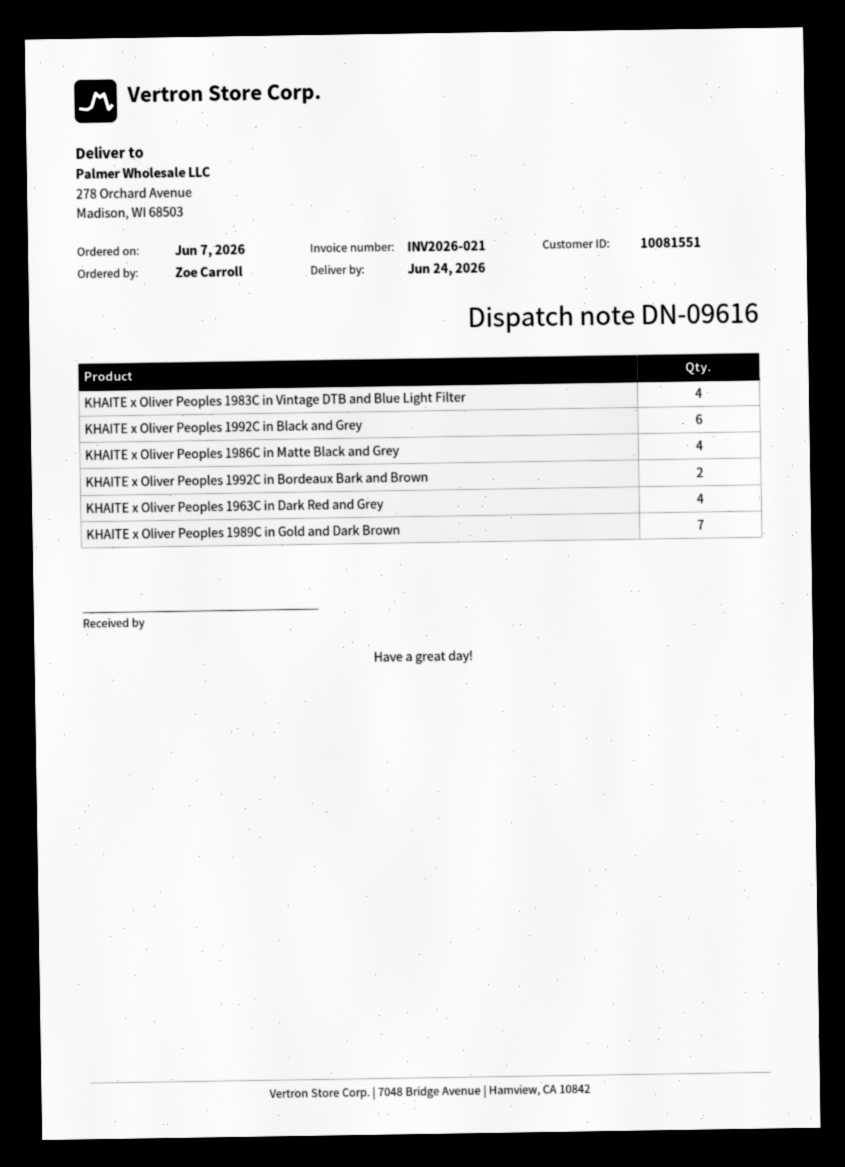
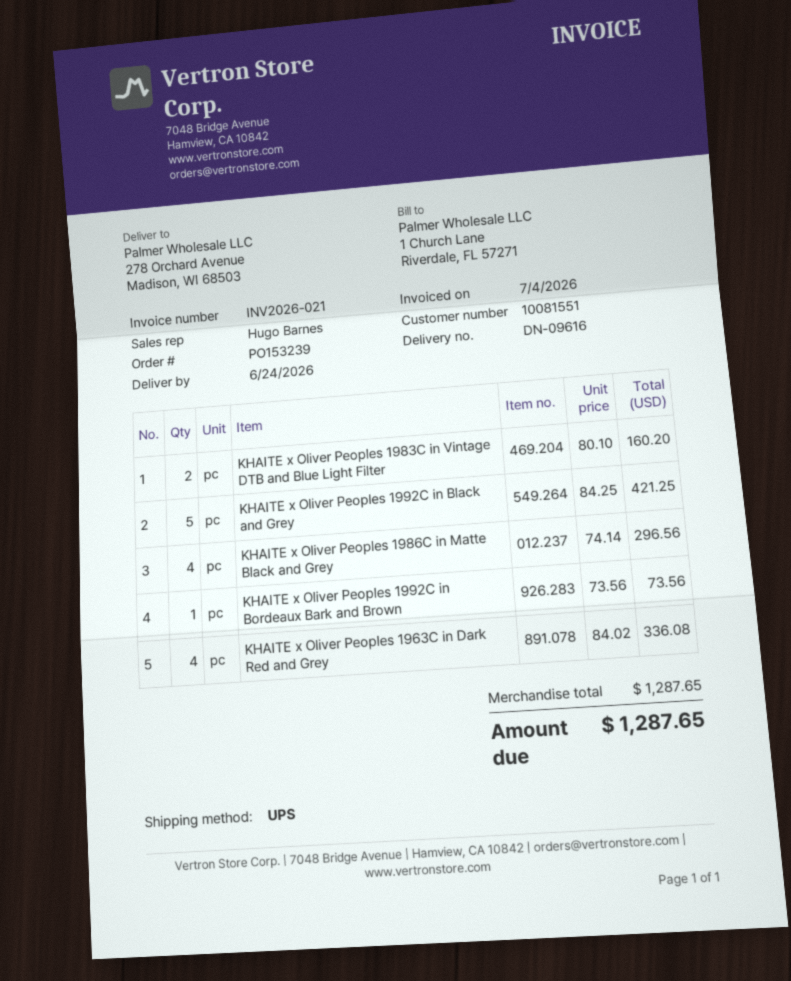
KHAITE x Oliver Peoples 1983C in Vintage DTB and Blue Light Filter: 4 -> 2
KHAITE x Oliver Peoples 1992C in Black and Grey: 6 -> 5
KHAITE x Oliver Peoples 1992C in Bordeaux Bark and Brown: 2 -> 1
KHAITE x Oliver Peoples 1989C in Gold and Dark Brown: 7 -> none

